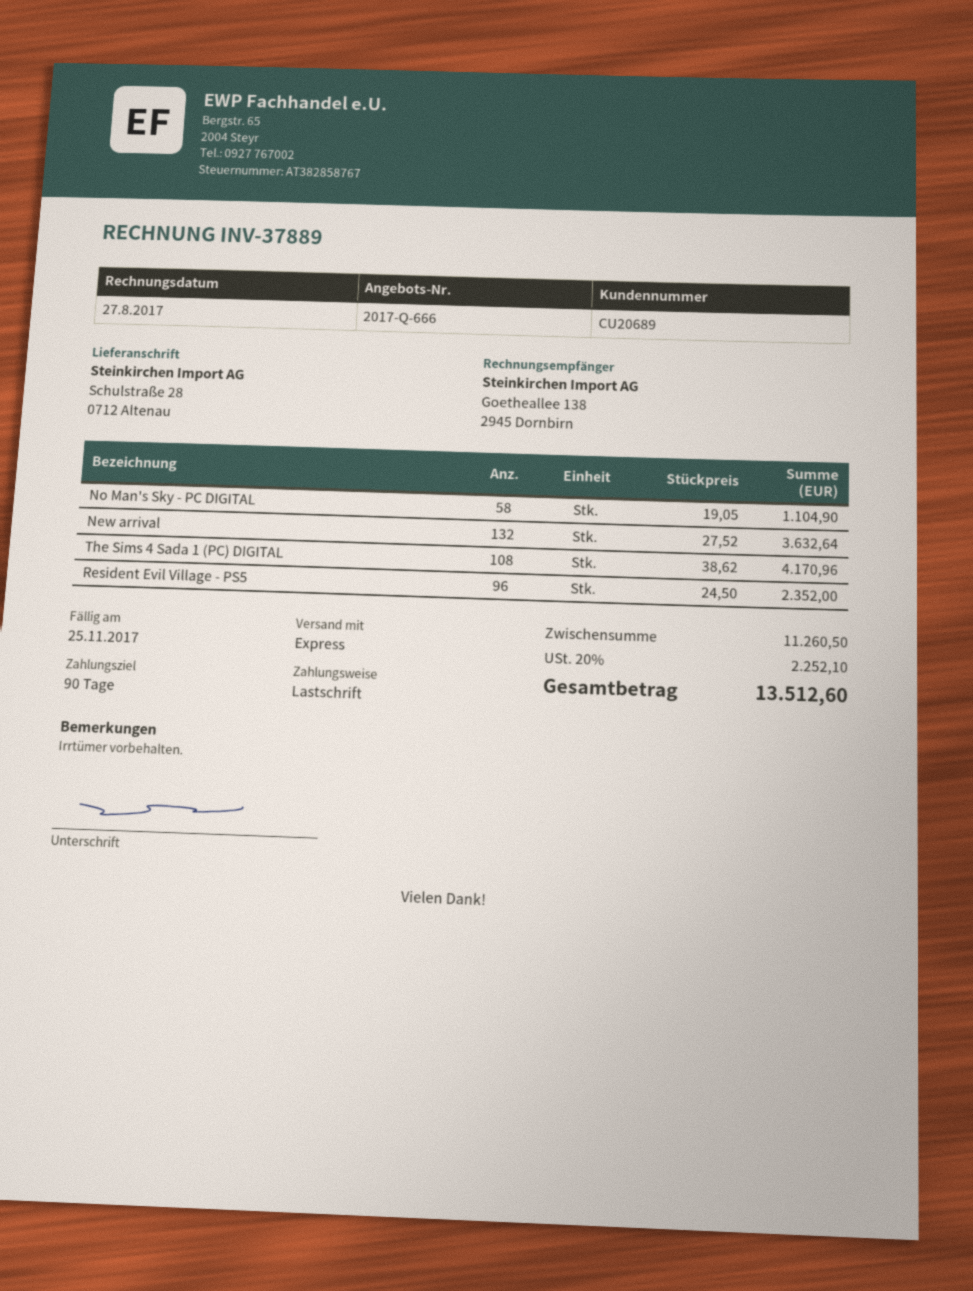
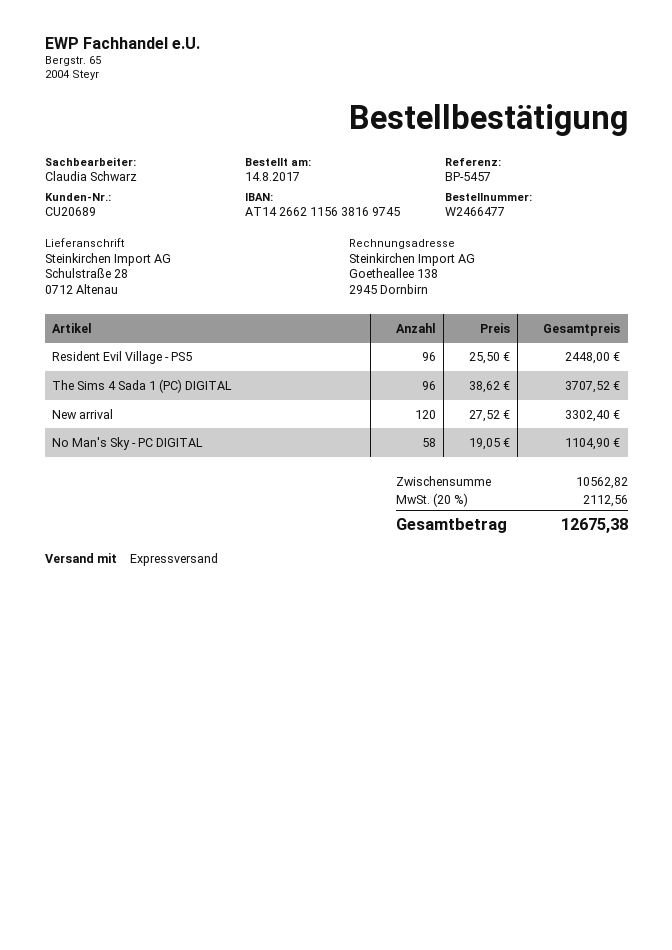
New arrival: 132 x 27.52 = 3632.64 -> 120 x 27.52 = 3302.40
The Sims 4 Sada 1 (PC) DIGITAL: 108 x 38.62 = 4170.96 -> 96 x 38.62 = 3707.52
Resident Evil Village - PS5: 96 x 24.50 = 2352.00 -> 96 x 25.50 = 2448.00
subtotal: 11260.50 -> 10562.82
tax: 20% = 2252.10 -> 20% = 2112.56
total: 13512.60 -> 12675.38

